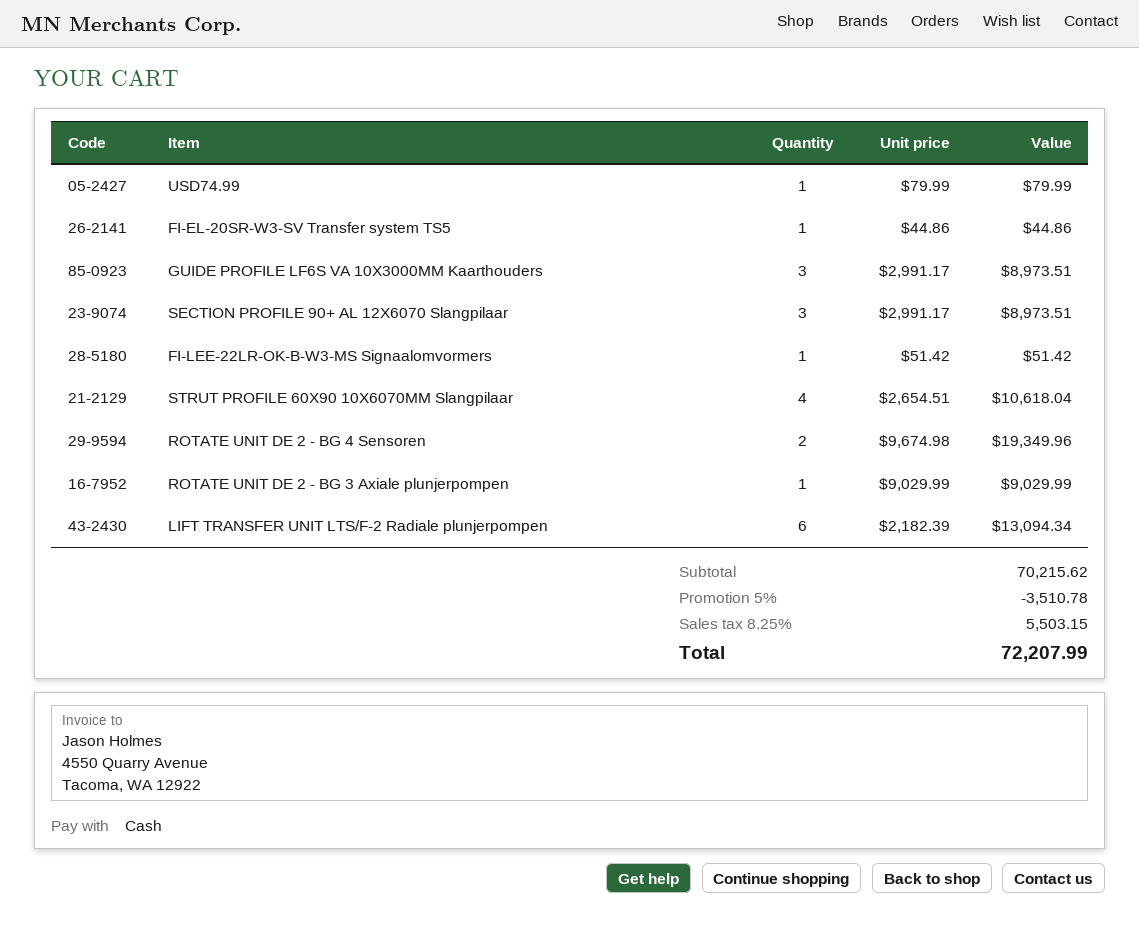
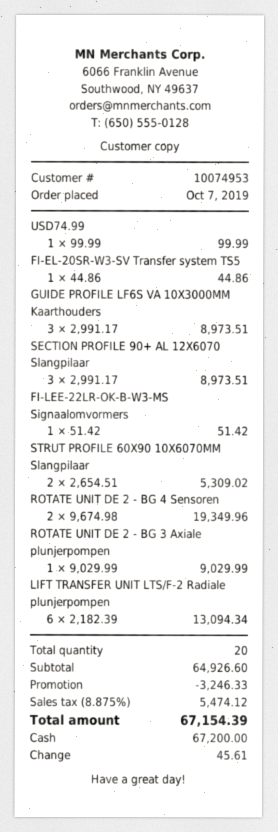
USD74.99: 1 x 79.99 = 79.99 -> 1 x 99.99 = 99.99
STRUT PROFILE 60X90 10X6070MM Slangpilaar: 4 x 2654.51 = 10618.04 -> 2 x 2654.51 = 5309.02
subtotal: 70215.62 -> 64926.60
discount: 3510.78 -> 3246.33
tax: 8.25% = 5503.15 -> 8.875% = 5474.12
total: 72207.99 -> 67154.39

